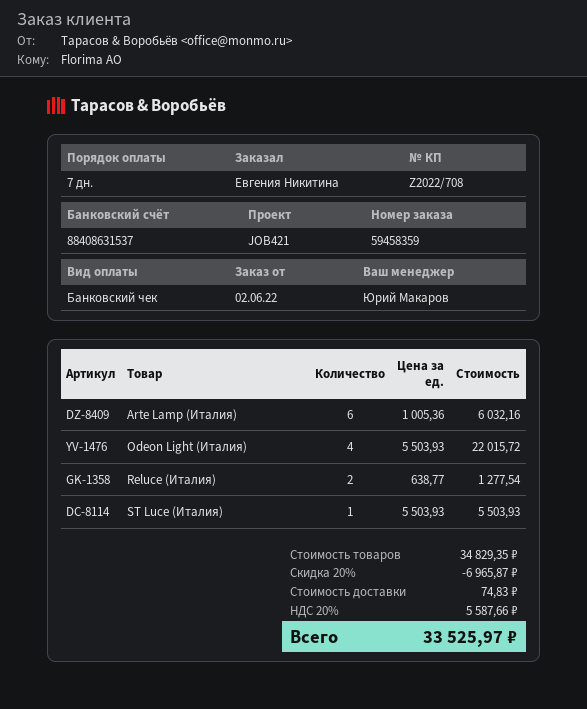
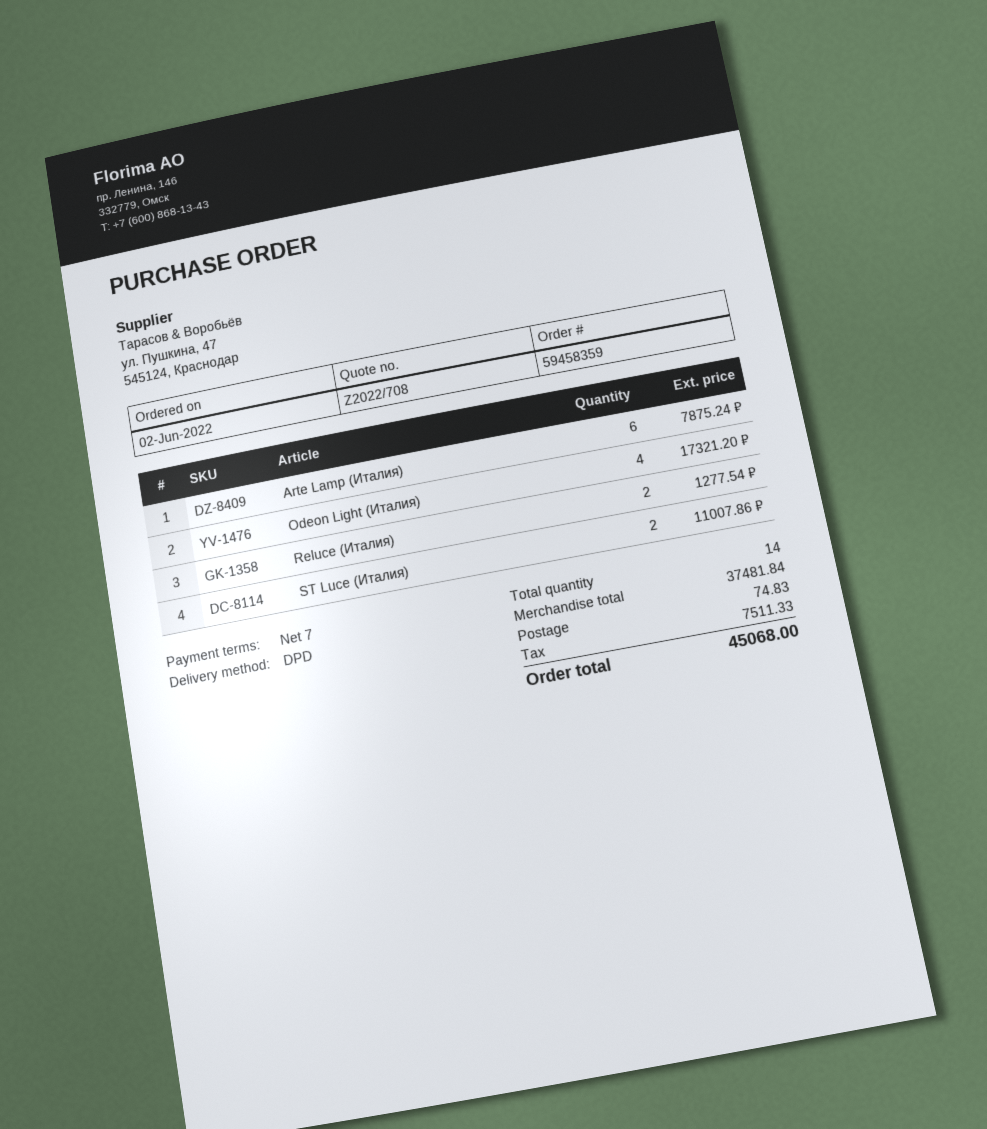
Arte Lamp (Италия): 6 for 6032.16 -> 6 for 7875.24
Odeon Light (Италия): 4 for 22015.72 -> 4 for 17321.20
ST Luce (Италия): 1 for 5503.93 -> 2 for 11007.86
subtotal: 34829.35 -> 37481.84
discount: 20% = 6965.87 -> none
tax: 5587.66 -> 7511.33
total: 33525.97 -> 45068.00

